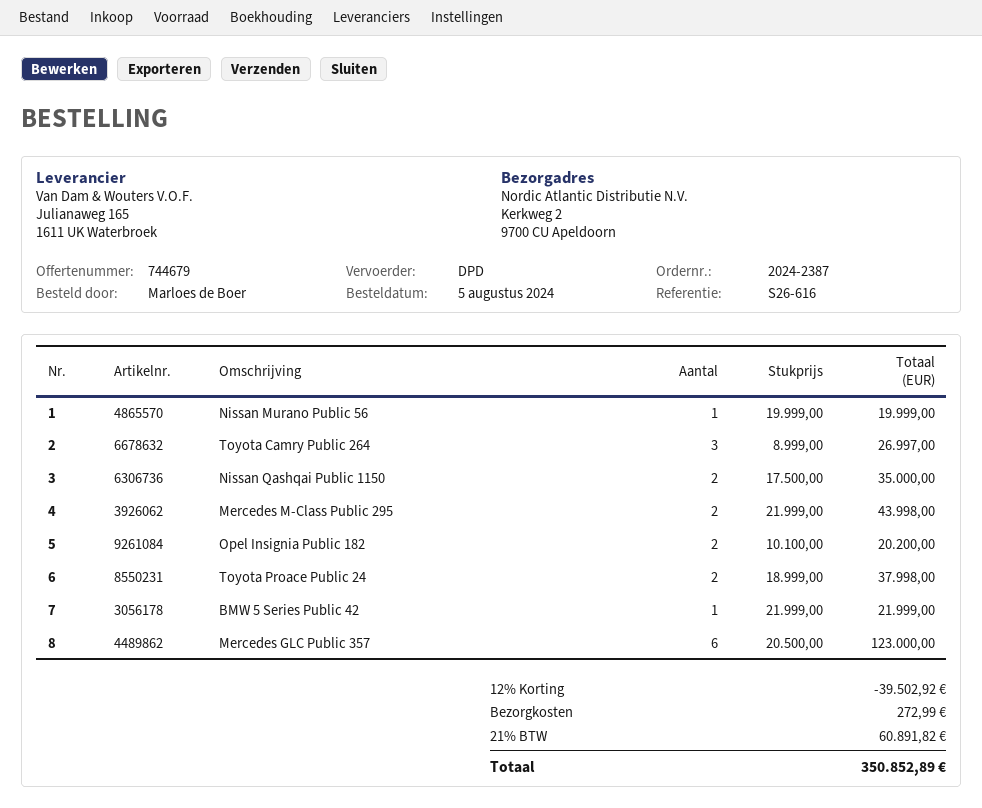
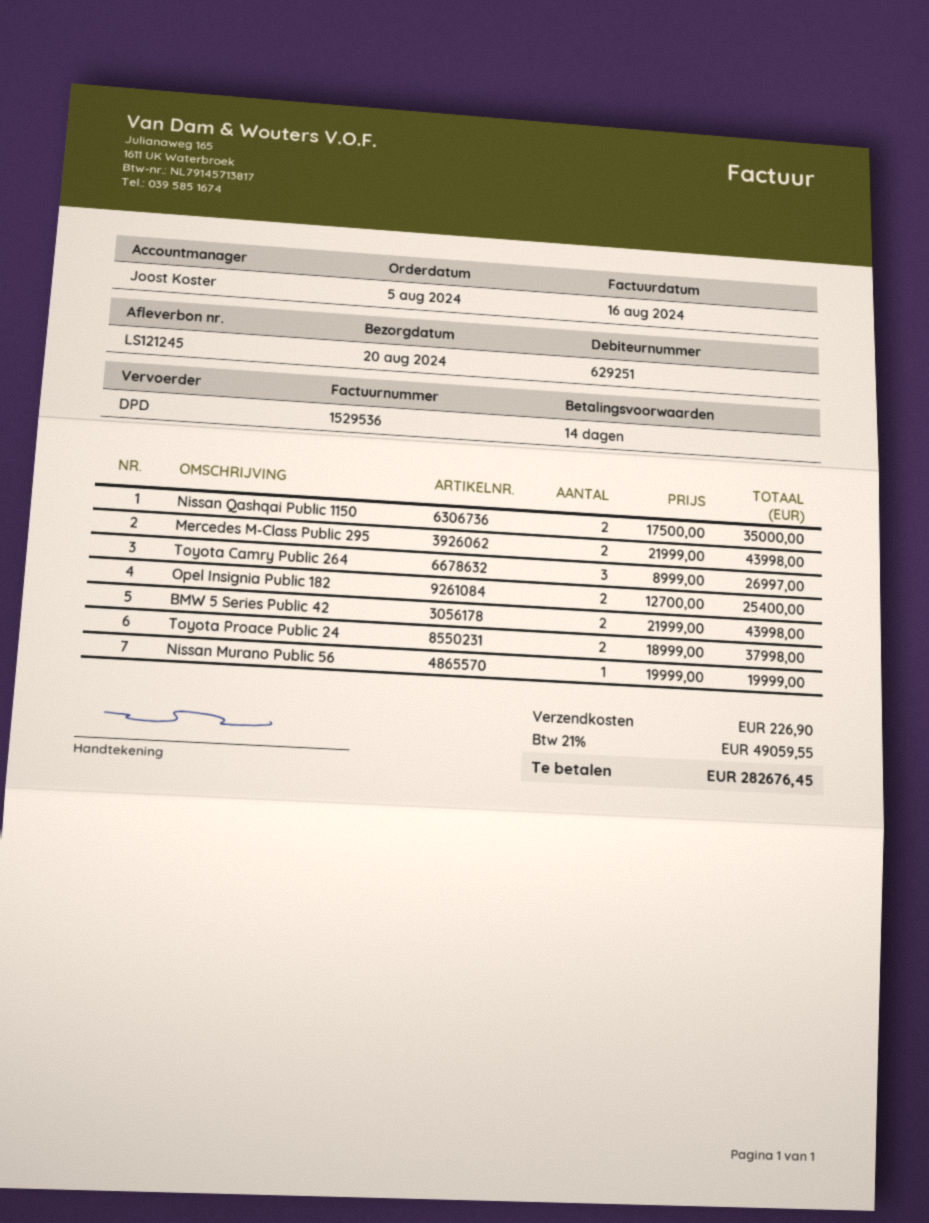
Opel Insignia Public 182: 2 x 10100.00 = 20200.00 -> 2 x 12700.00 = 25400.00
BMW 5 Series Public 42: 1 x 21999.00 = 21999.00 -> 2 x 21999.00 = 43998.00
Mercedes GLC Public 357: 6 x 20500.00 = 123000.00 -> none
discount: 12% = 39502.92 -> none
shipping: 272.99 -> 226.90
tax: 21% = 60891.82 -> 21% = 49059.55
total: 350852.89 -> 282676.45

